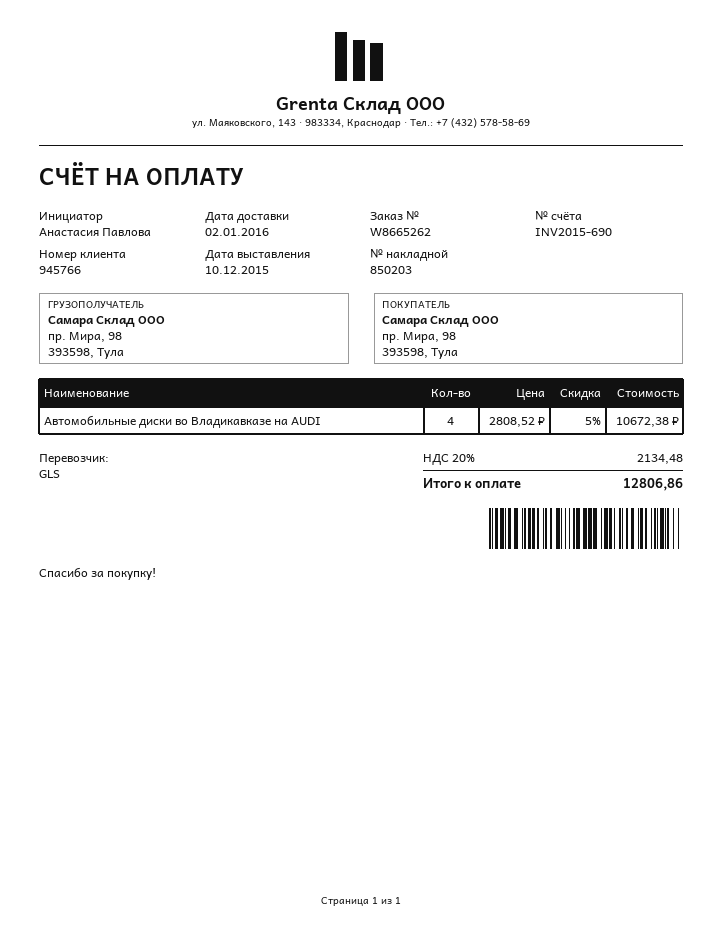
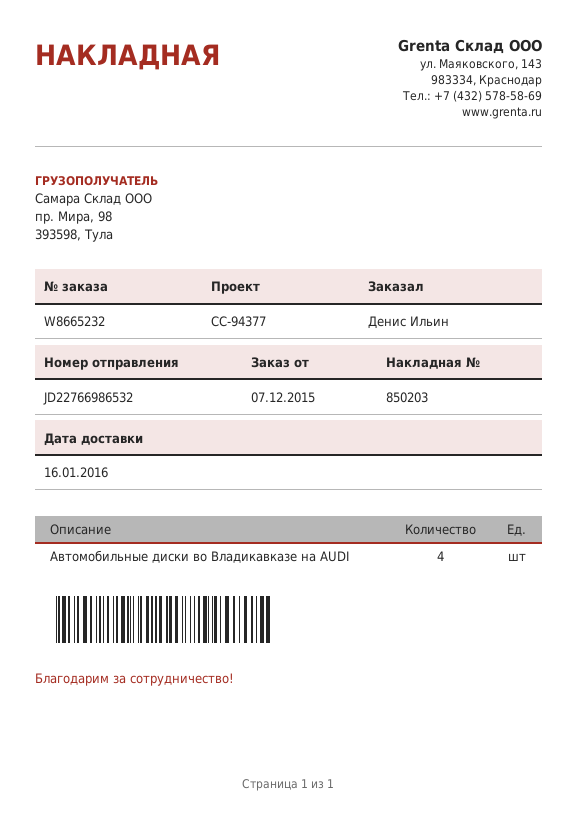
order number: W8665262 -> W8665232
delivery date: 2016-01-02 -> 2016-01-16
ordered by: Анастасия Павлова -> Денис Ильин

